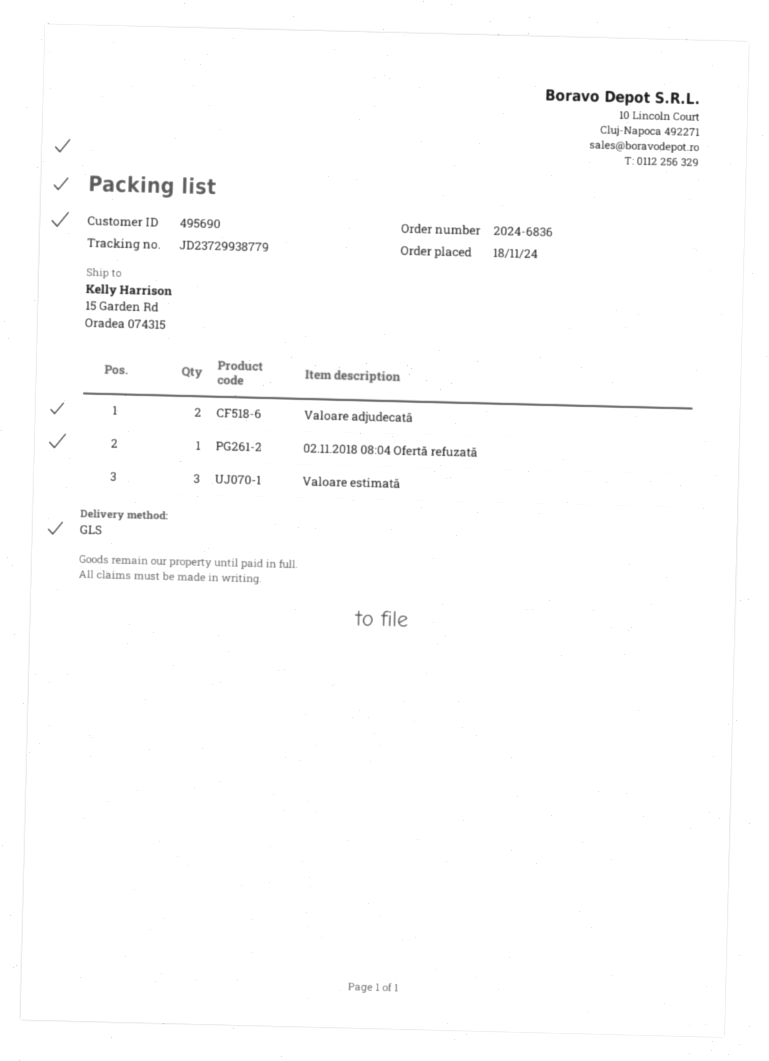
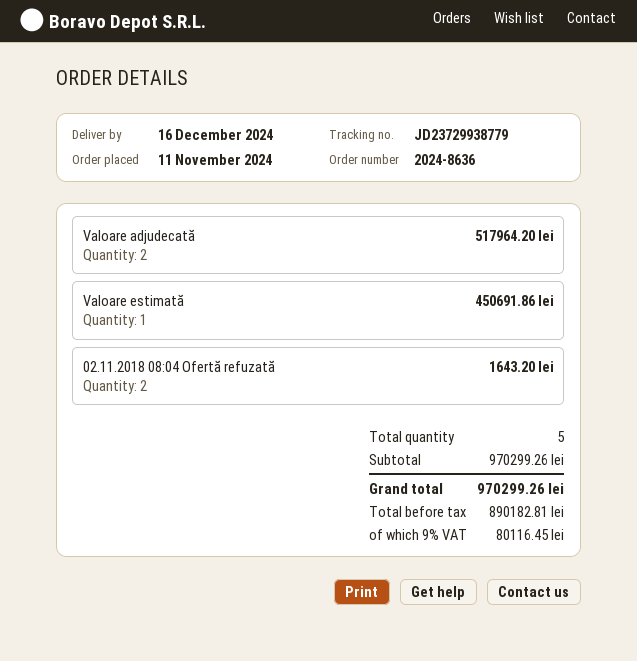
order number: 2024-6836 -> 2024-8636
order date: 2024-11-18 -> 2024-11-11
02.11.2018 08:04 Ofertă refuzată: 1 -> 2
Valoare estimată: 3 -> 1

